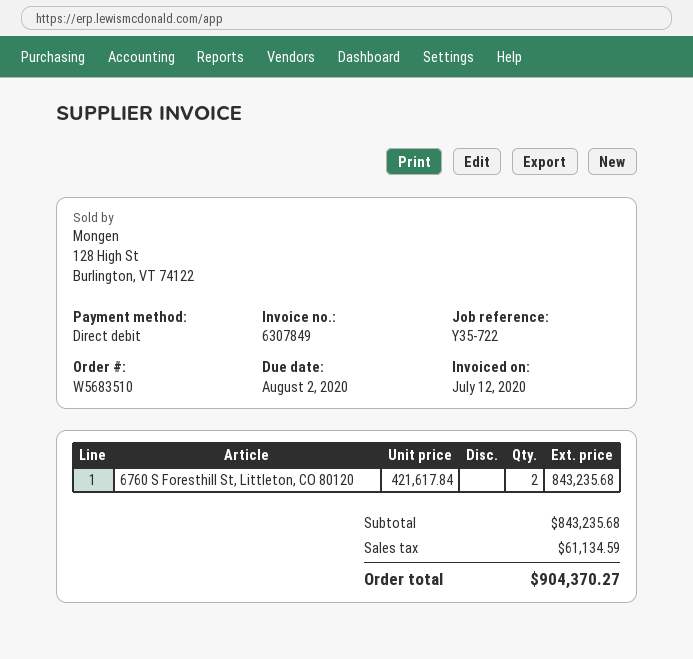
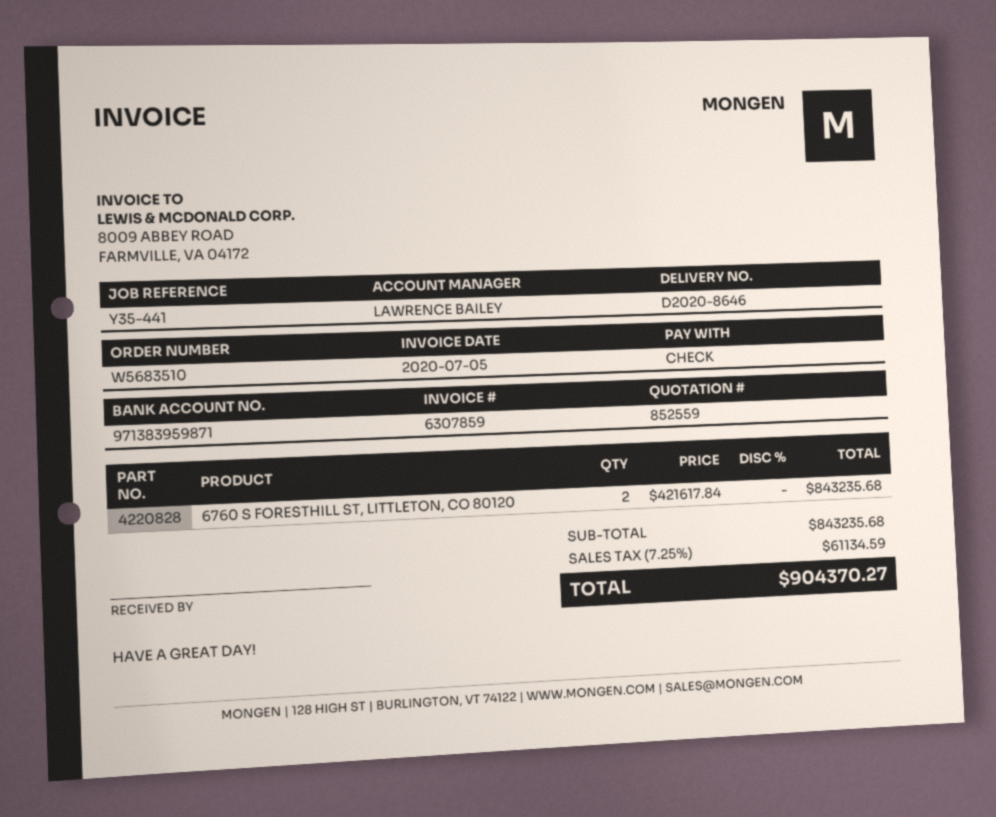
invoice number: 6307849 -> 6307859
invoice date: 2020-07-12 -> 2020-07-05
reference: Y35-722 -> Y35-441
payment method: direct debit -> cheque

